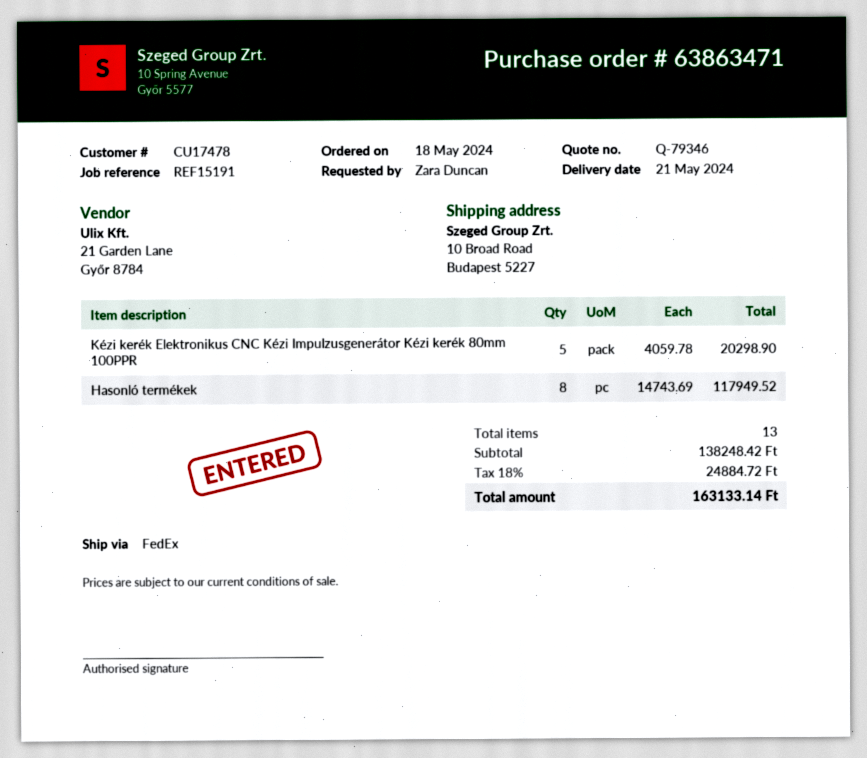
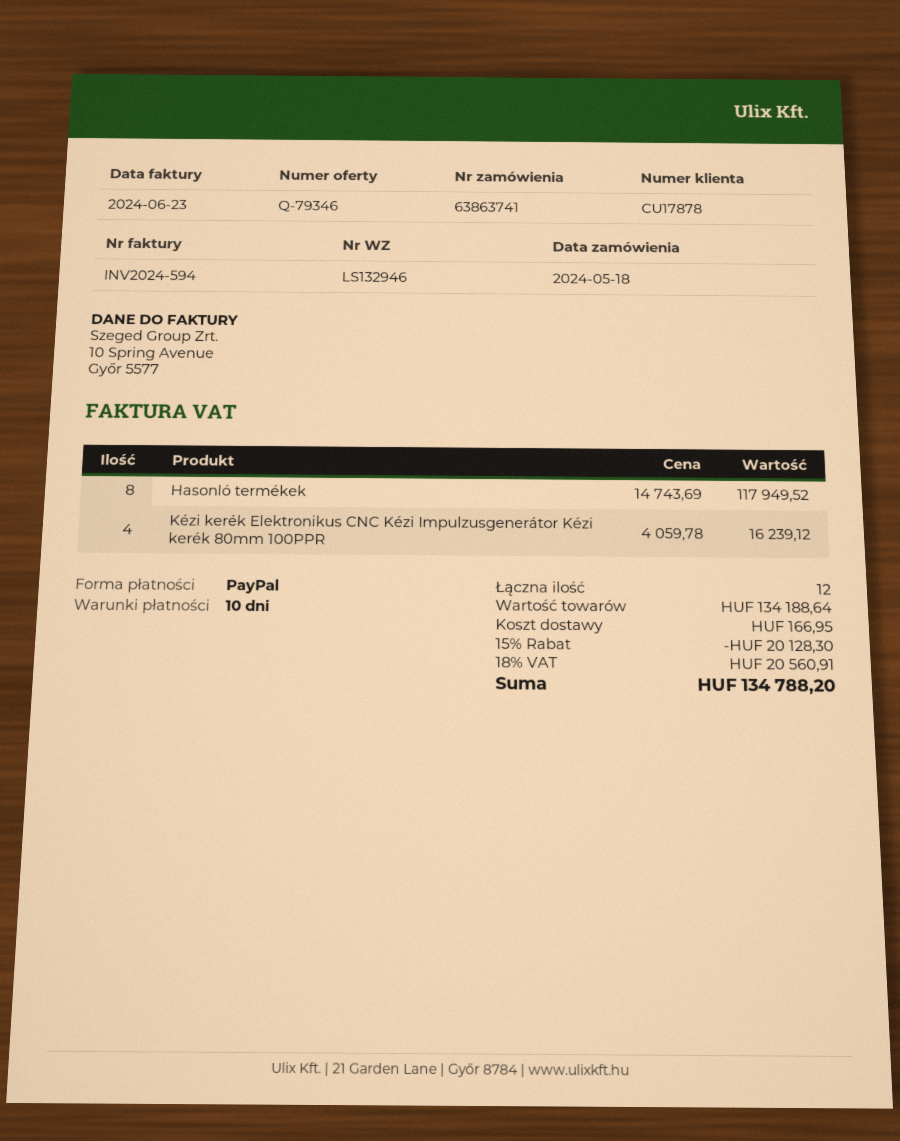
order number: 63863471 -> 63863741
customer number: CU17478 -> CU17878
Kézi kerék Elektronikus CNC Kézi Impulzusgenerátor Kézi kerék 80mm 100PPR: 5 x 4059.78 = 20298.90 -> 4 x 4059.78 = 16239.12
total quantity: 13 -> 12
subtotal: 138248.42 -> 134188.64
discount: none -> 15% = 20128.30
shipping: none -> 166.95
tax: 18% = 24884.72 -> 18% = 20560.91
total: 163133.14 -> 134788.20

